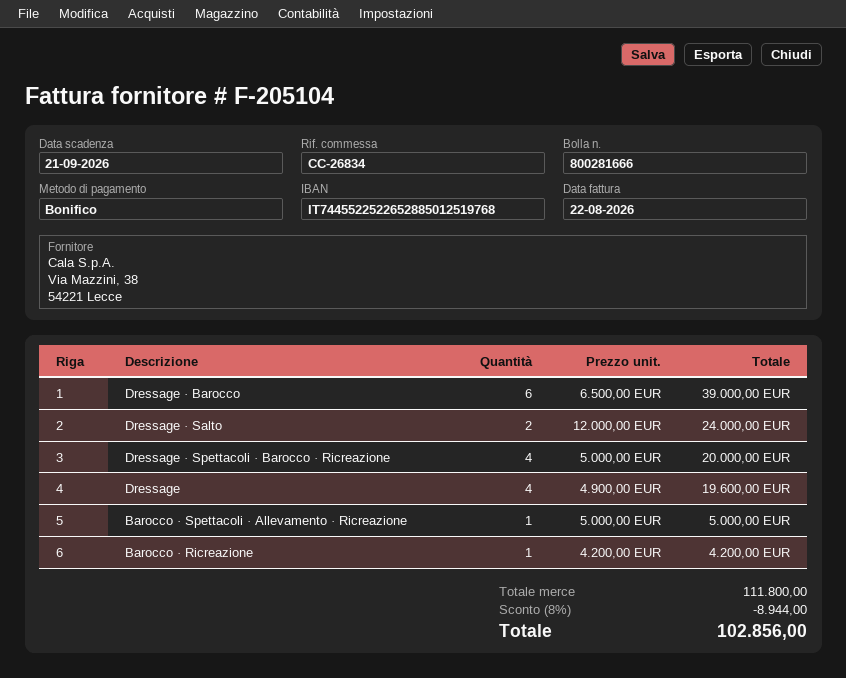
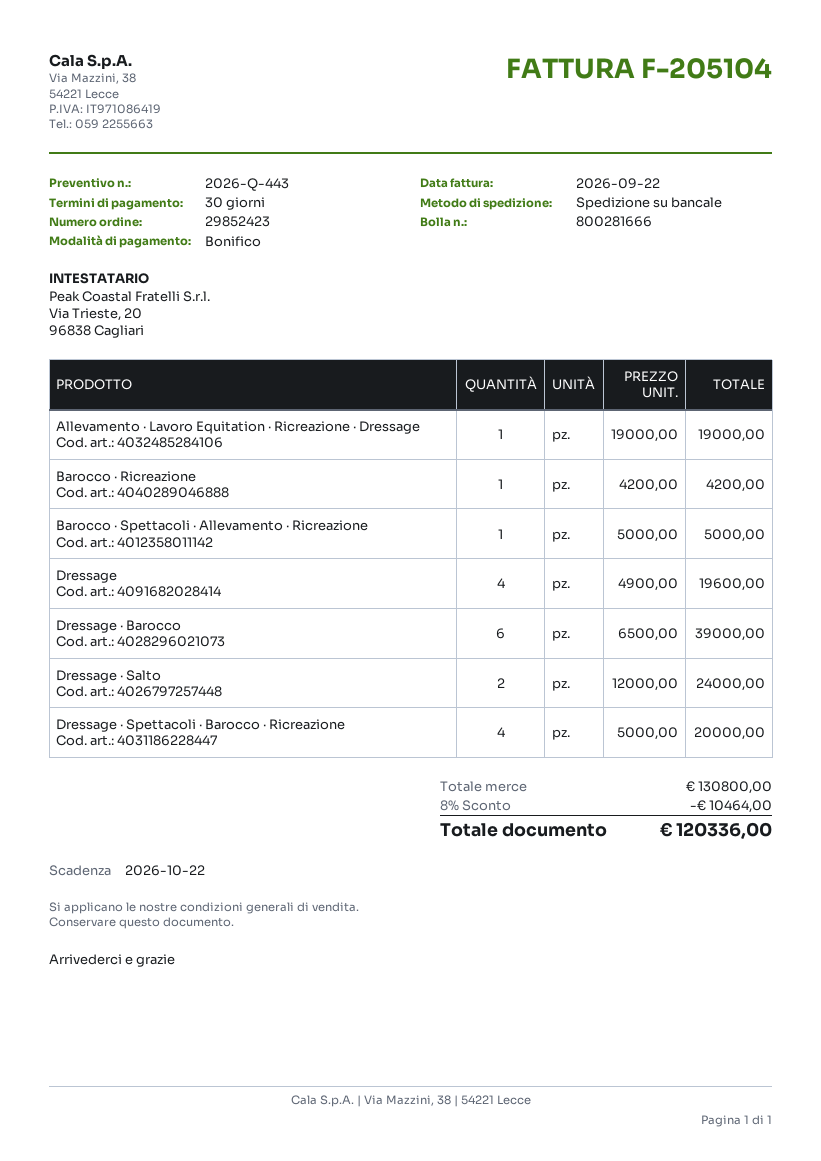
invoice date: 2026-08-22 -> 2026-09-22
due date: 2026-09-21 -> 2026-10-22
Allevamento · Lavoro Equitation · Ricreazione · Dressage: none -> 1 x 19000.00 = 19000.00
subtotal: 111800.00 -> 130800.00
discount: 8% = 8944.00 -> 8% = 10464.00
total: 102856.00 -> 120336.00

